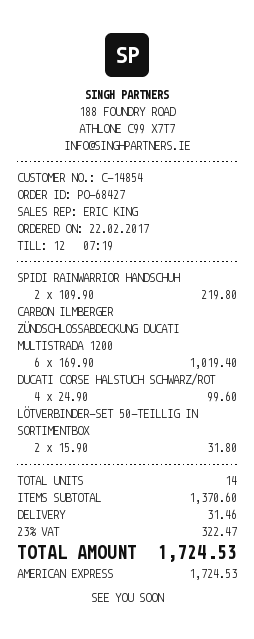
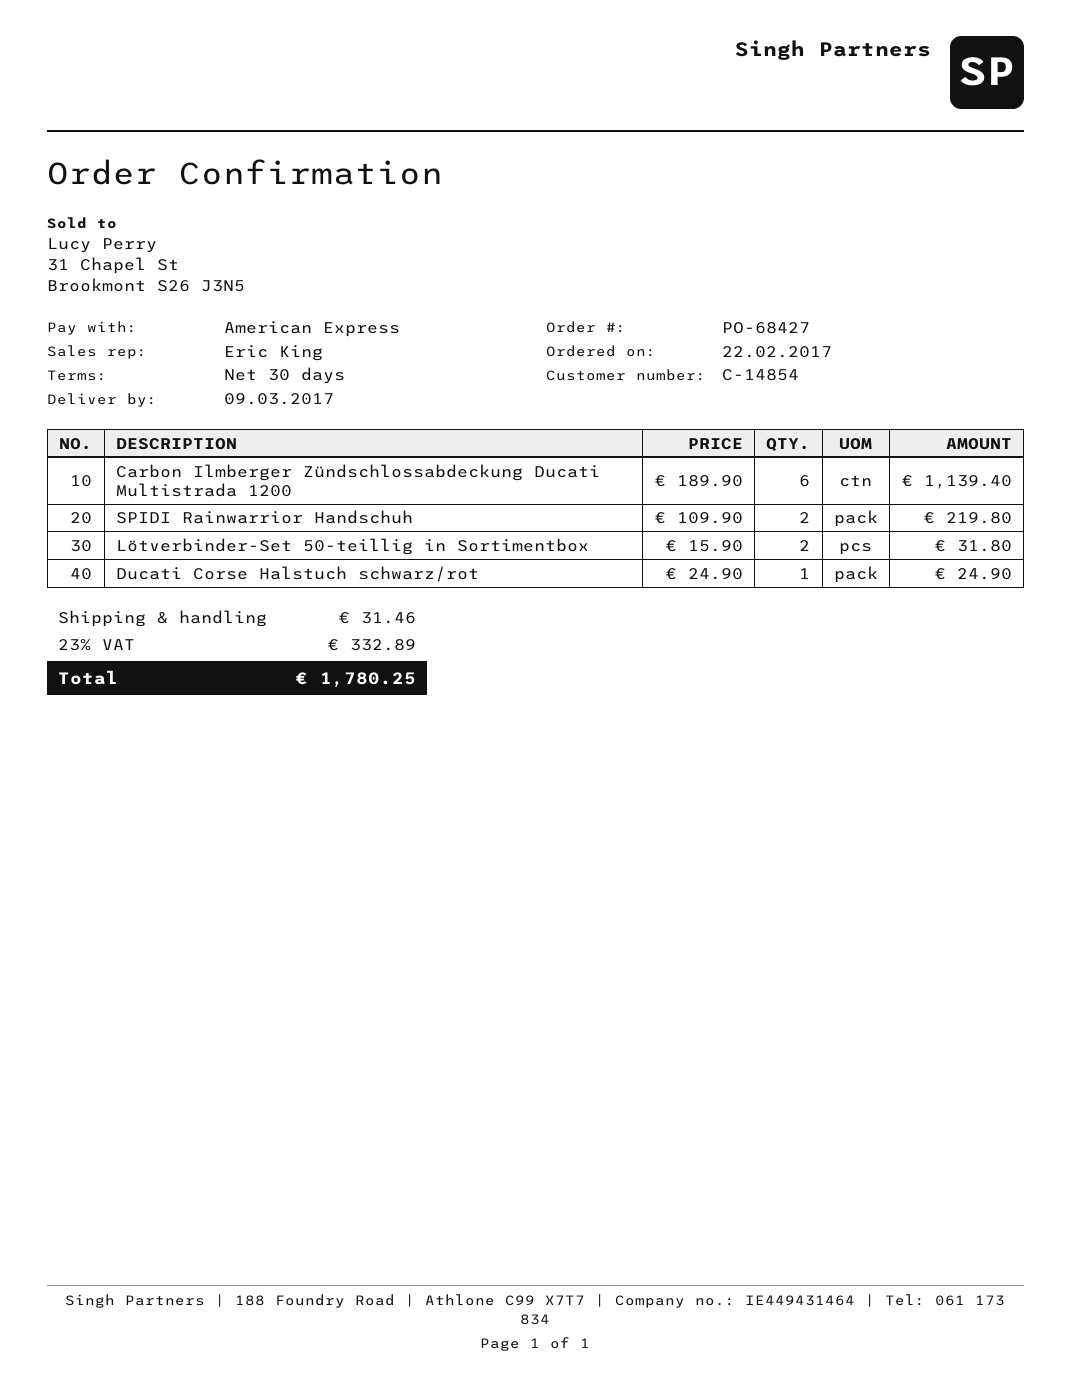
CARBON ILMBERGER ZÜNDSCHLOSSABDECKUNG DUCATI MULTISTRADA 1200: 6 x 169.90 = 1019.40 -> 6 x 189.90 = 1139.40
DUCATI CORSE HALSTUCH SCHWARZ/ROT: 4 x 24.90 = 99.60 -> 1 x 24.90 = 24.90
tax: 23% = 322.47 -> 23% = 332.89
total: 1724.53 -> 1780.25

